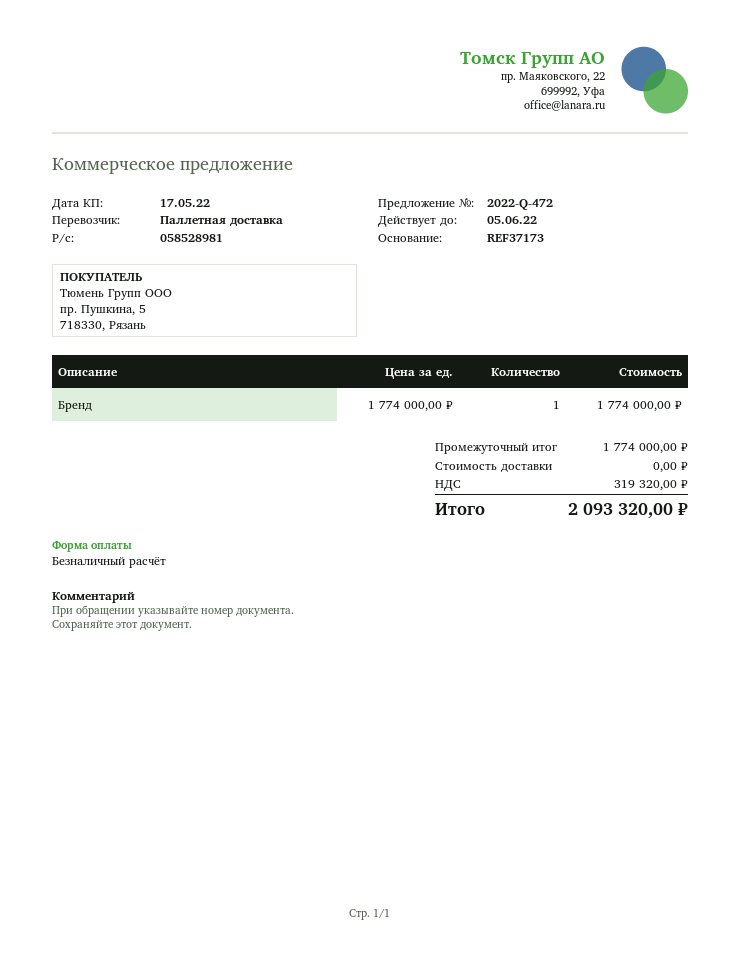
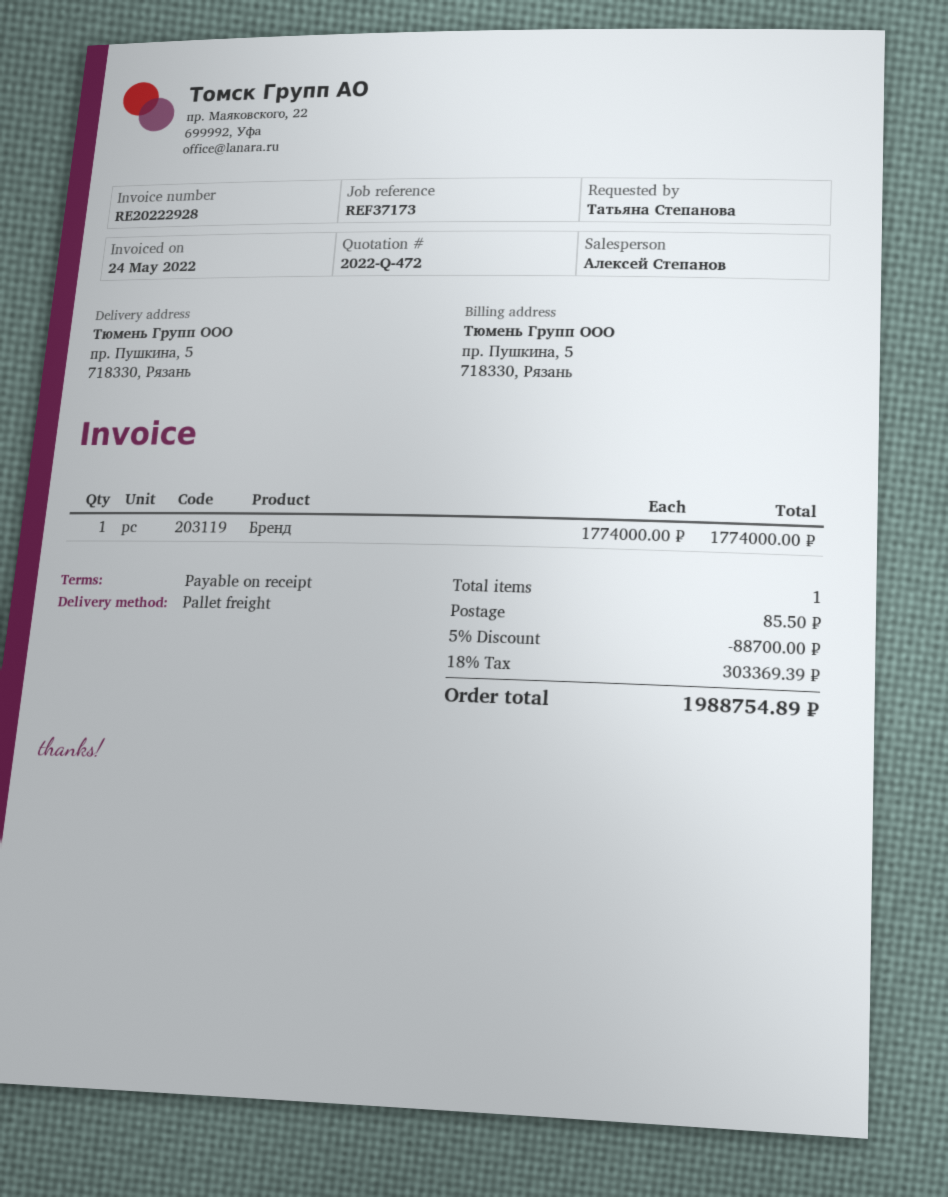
discount: none -> 5% = 88700.00
shipping: 0.00 -> 85.50
tax: 319320.00 -> 303369.39
total: 2093320.00 -> 1988754.89

